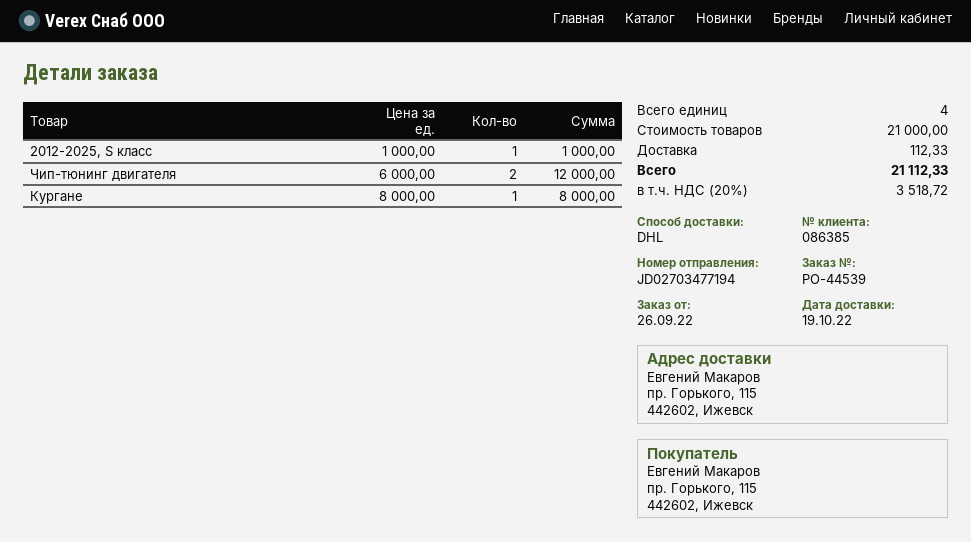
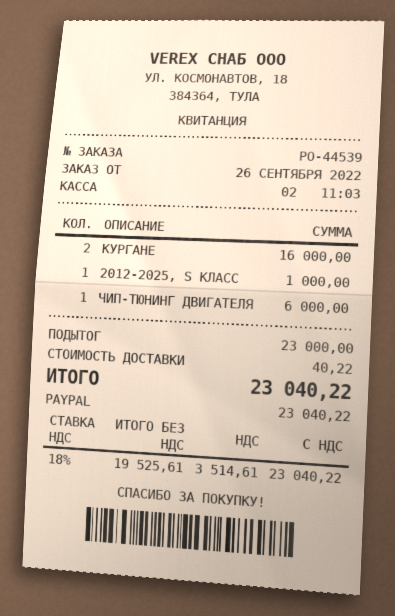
Чип-тюнинг двигателя: 2 for 12000.00 -> 1 for 6000.00
Кургане: 1 for 8000.00 -> 2 for 16000.00
subtotal: 21000.00 -> 23000.00
shipping: 112.33 -> 40.22
tax: 20% = 3518.72 -> 18% = 3514.61
total: 21112.33 -> 23040.22

